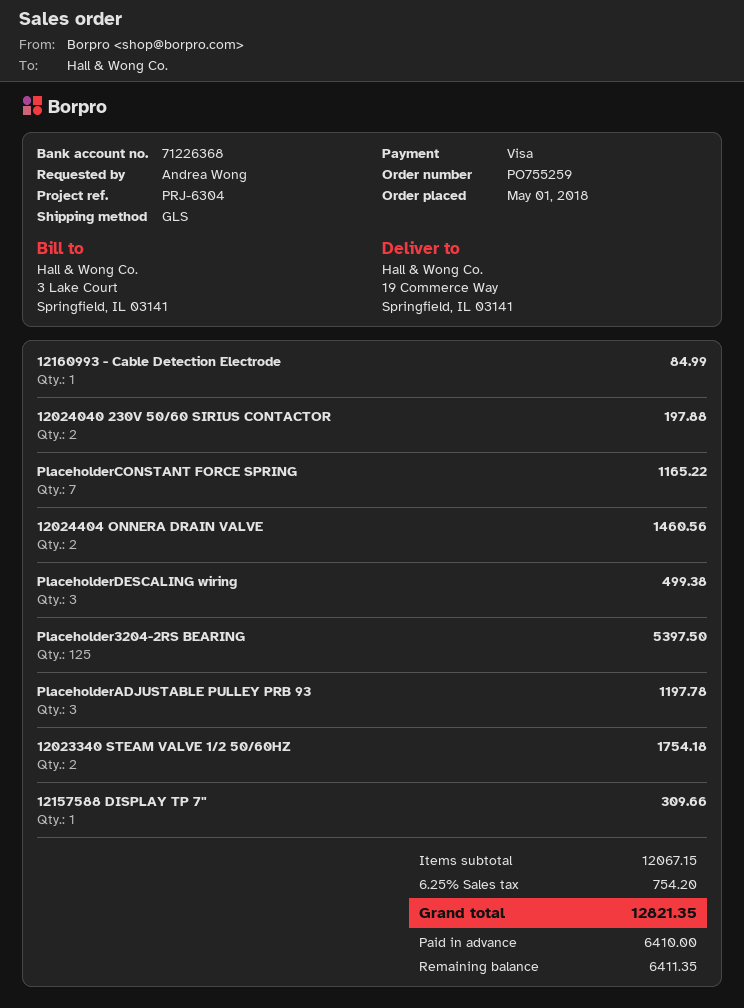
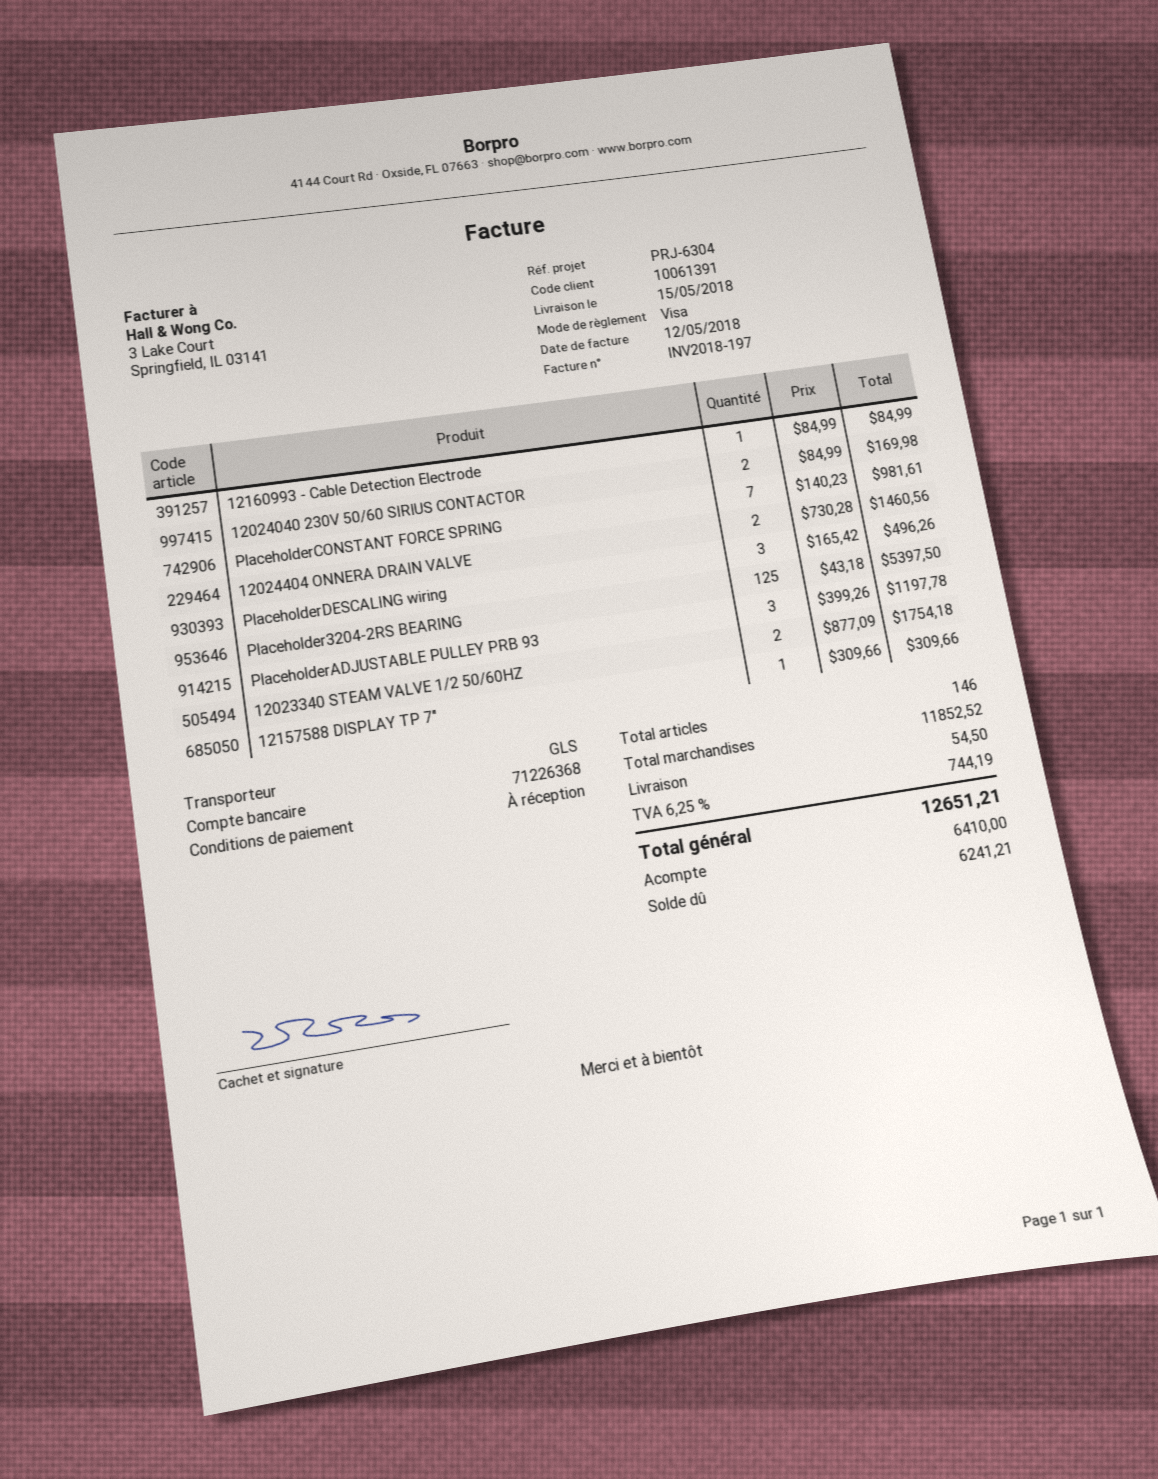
12024040 230V 50/60 SIRIUS CONTACTOR: 2 for 197.88 -> 2 for 169.98
PlaceholderCONSTANT FORCE SPRING: 7 for 1165.22 -> 7 for 981.61
PlaceholderDESCALING wiring: 3 for 499.38 -> 3 for 496.26
subtotal: 12067.15 -> 11852.52
shipping: none -> 54.50
tax: 6.25% = 754.20 -> 6.25% = 744.19
total: 12821.35 -> 12651.21
balance: 6411.35 -> 6241.21

